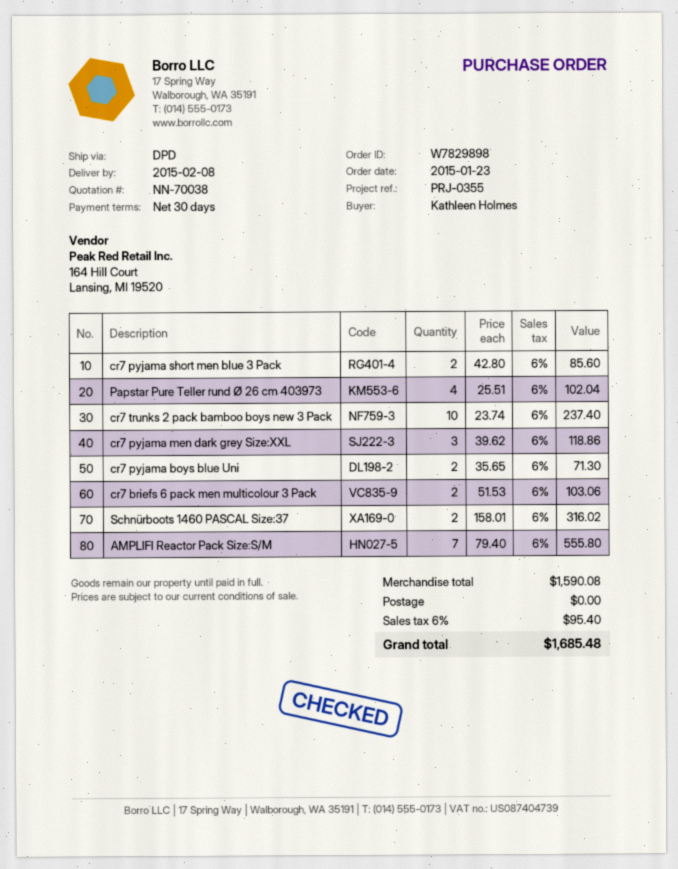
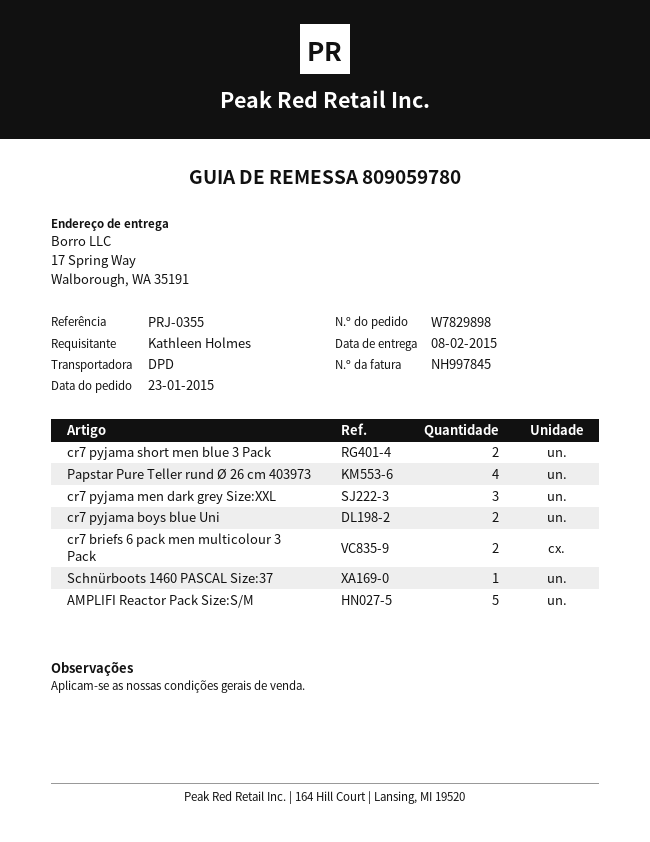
cr7 trunks 2 pack bamboo boys new 3 Pack: 10 -> none
Schnürboots 1460 PASCAL Size:37: 2 -> 1
AMPLIFI Reactor Pack Size:S/M: 7 -> 5

